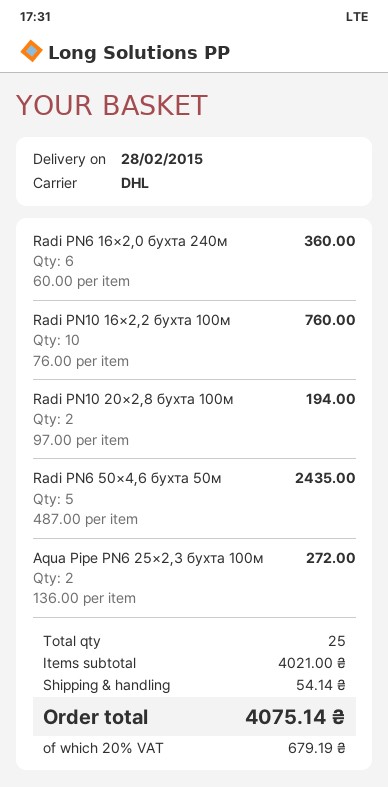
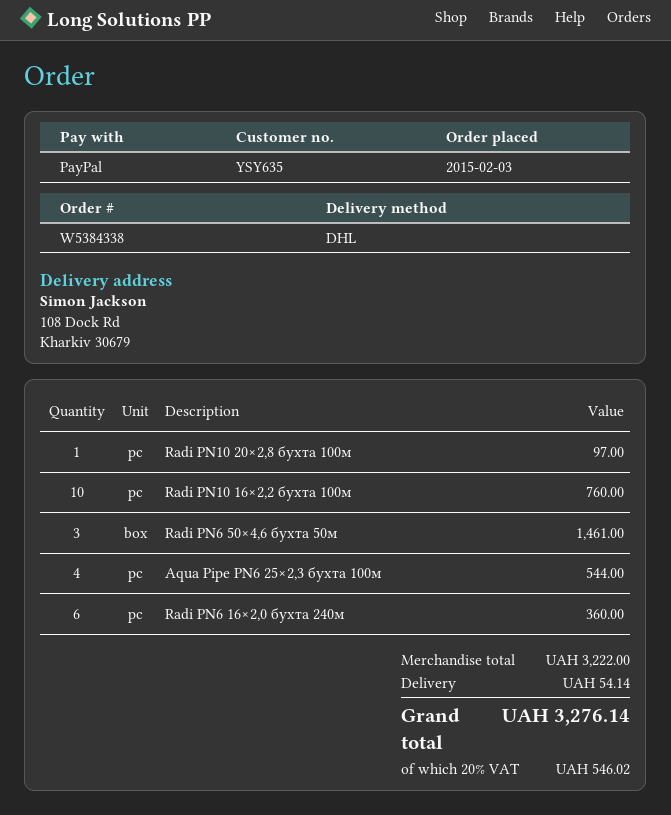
Radi PN10 20×2,8 бухта 100м: 2 for 194.00 -> 1 for 97.00
Radi PN6 50×4,6 бухта 50м: 5 for 2435.00 -> 3 for 1461.00
Aqua Pipe PN6 25×2,3 бухта 100м: 2 for 272.00 -> 4 for 544.00
subtotal: 4021.00 -> 3222.00
tax: 20% = 679.19 -> 20% = 546.02
total: 4075.14 -> 3276.14

